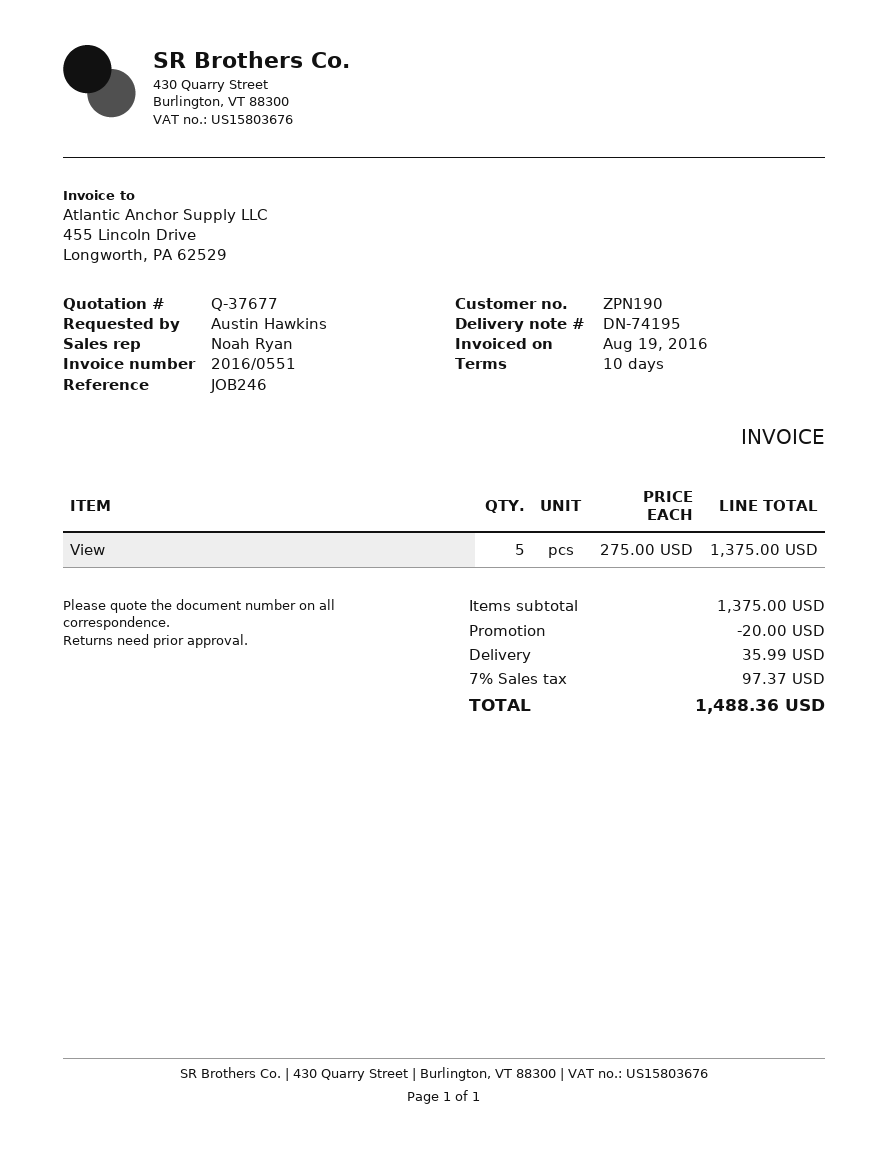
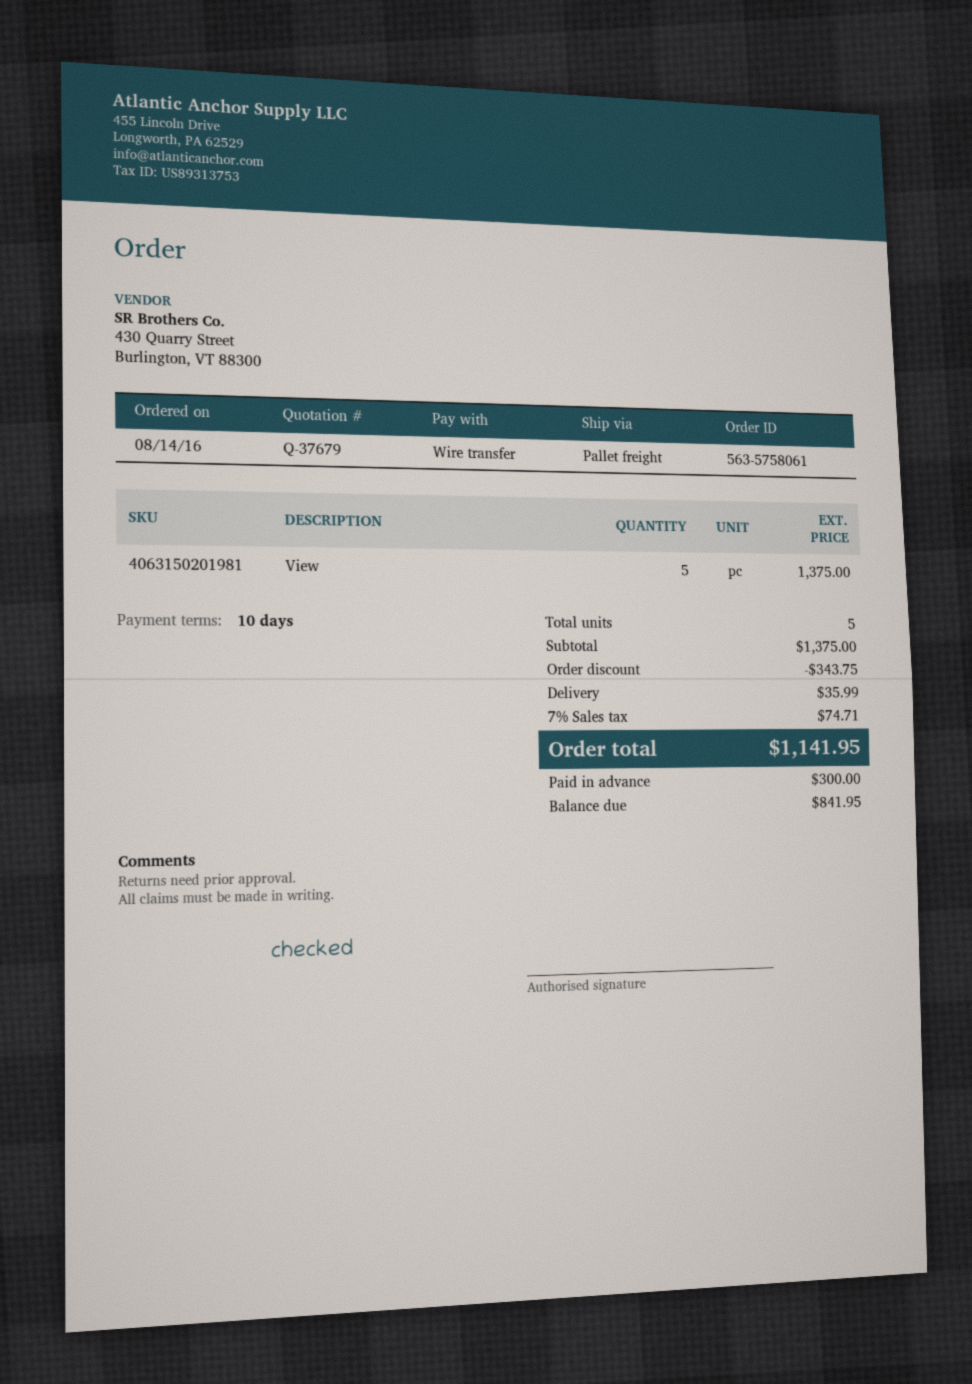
quote number: Q-37677 -> Q-37679
discount: 20.00 -> 343.75
tax: 7% = 97.37 -> 7% = 74.71
total: 1488.36 -> 1141.95

